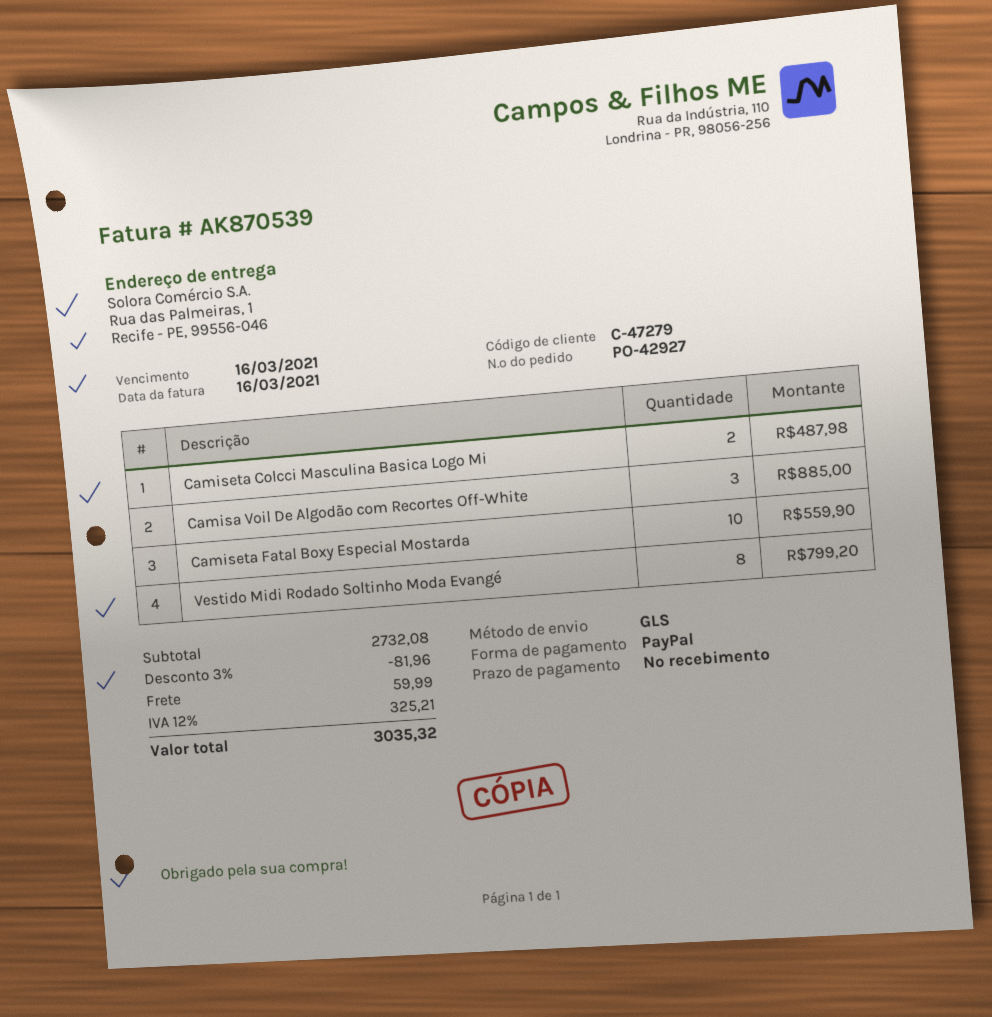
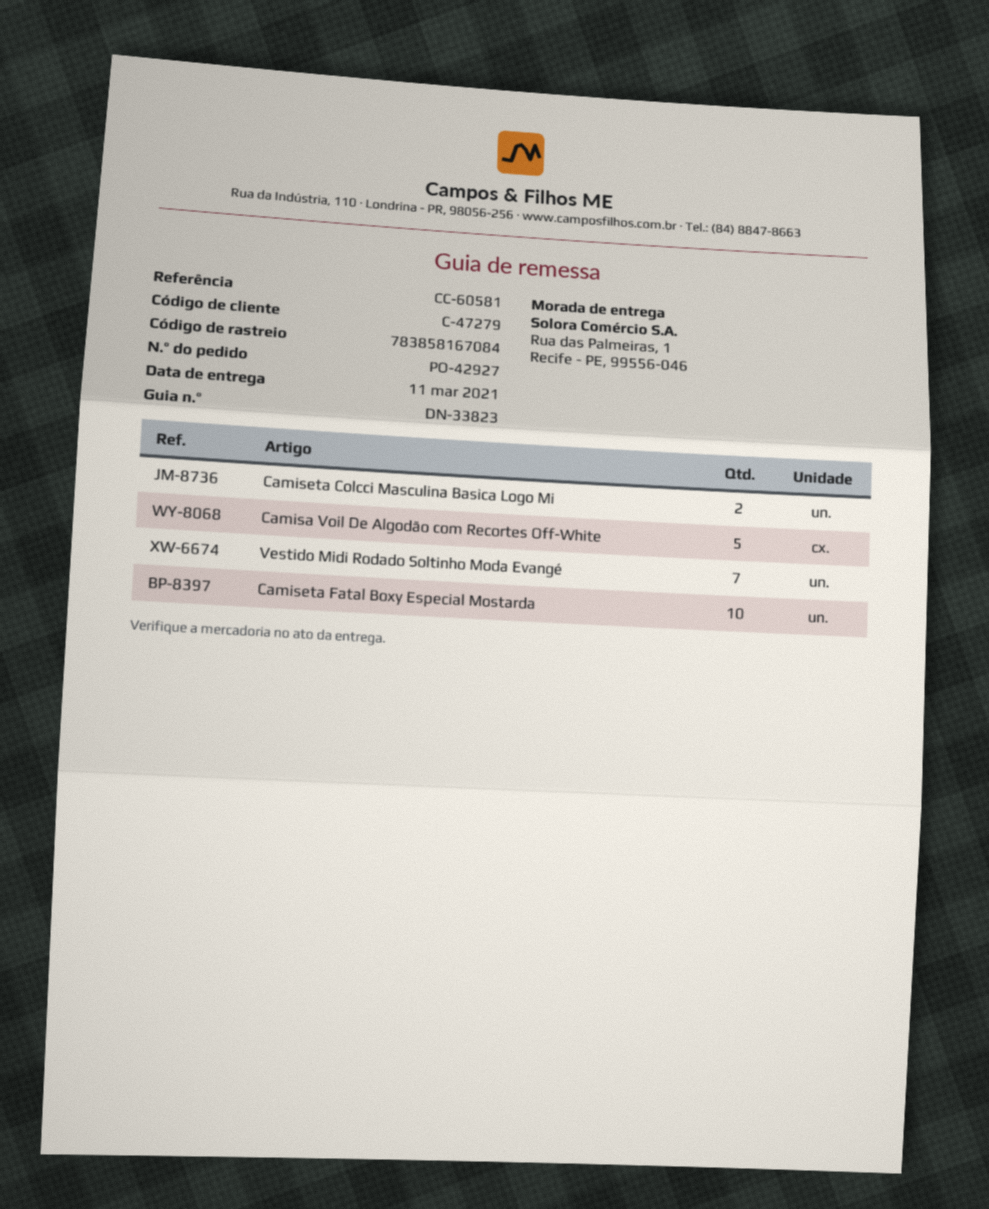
Camisa Voil De Algodão com Recortes Off-White: 3 -> 5
Vestido Midi Rodado Soltinho Moda Evangé: 8 -> 7

